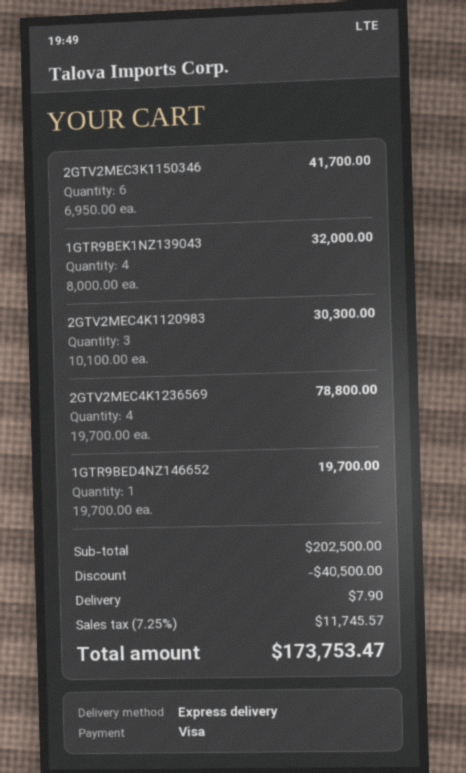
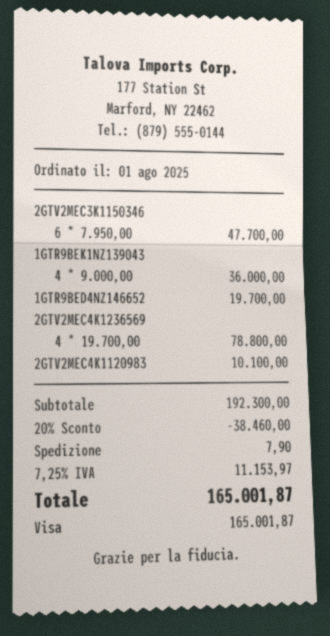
2GTV2MEC3K1150346: 6 x 6950.00 = 41700.00 -> 6 x 7950.00 = 47700.00
1GTR9BEK1NZ139043: 4 x 8000.00 = 32000.00 -> 4 x 9000.00 = 36000.00
2GTV2MEC4K1120983: 3 x 10100.00 = 30300.00 -> 1 x 10100.00 = 10100.00
subtotal: 202500.00 -> 192300.00
discount: 40500.00 -> 38460.00
tax: 7.25% = 11745.57 -> 7.25% = 11153.97
total: 173753.47 -> 165001.87

